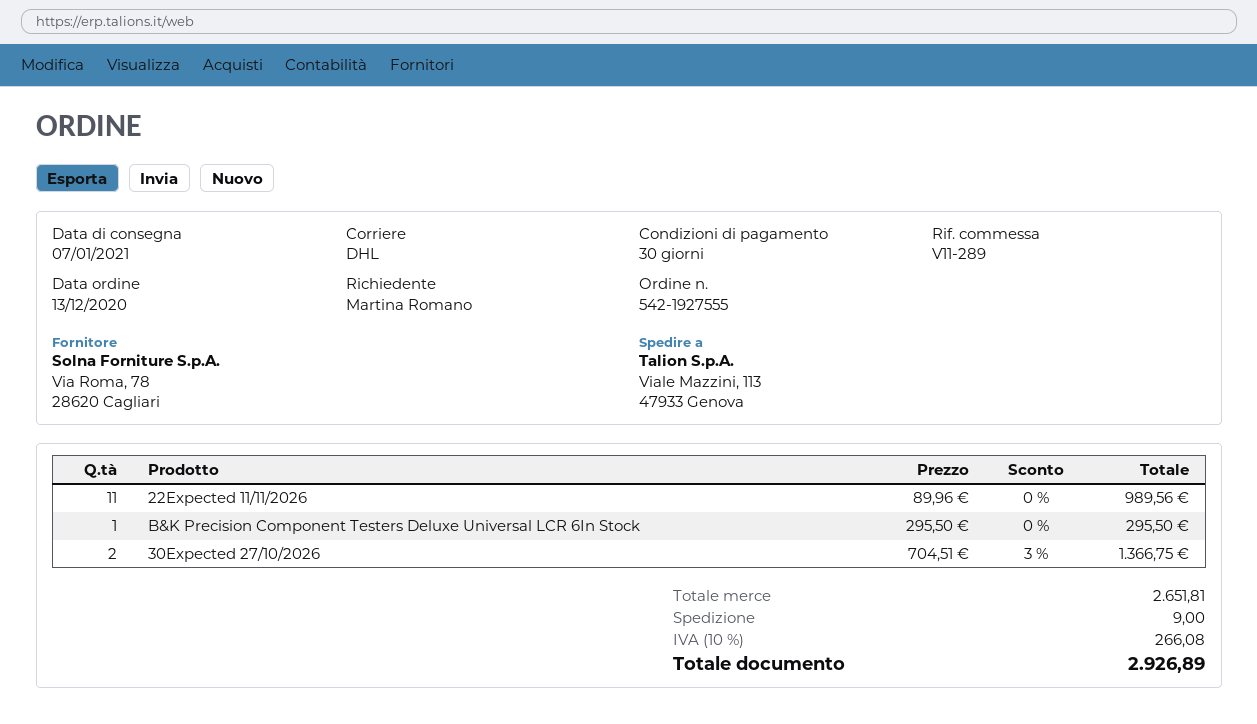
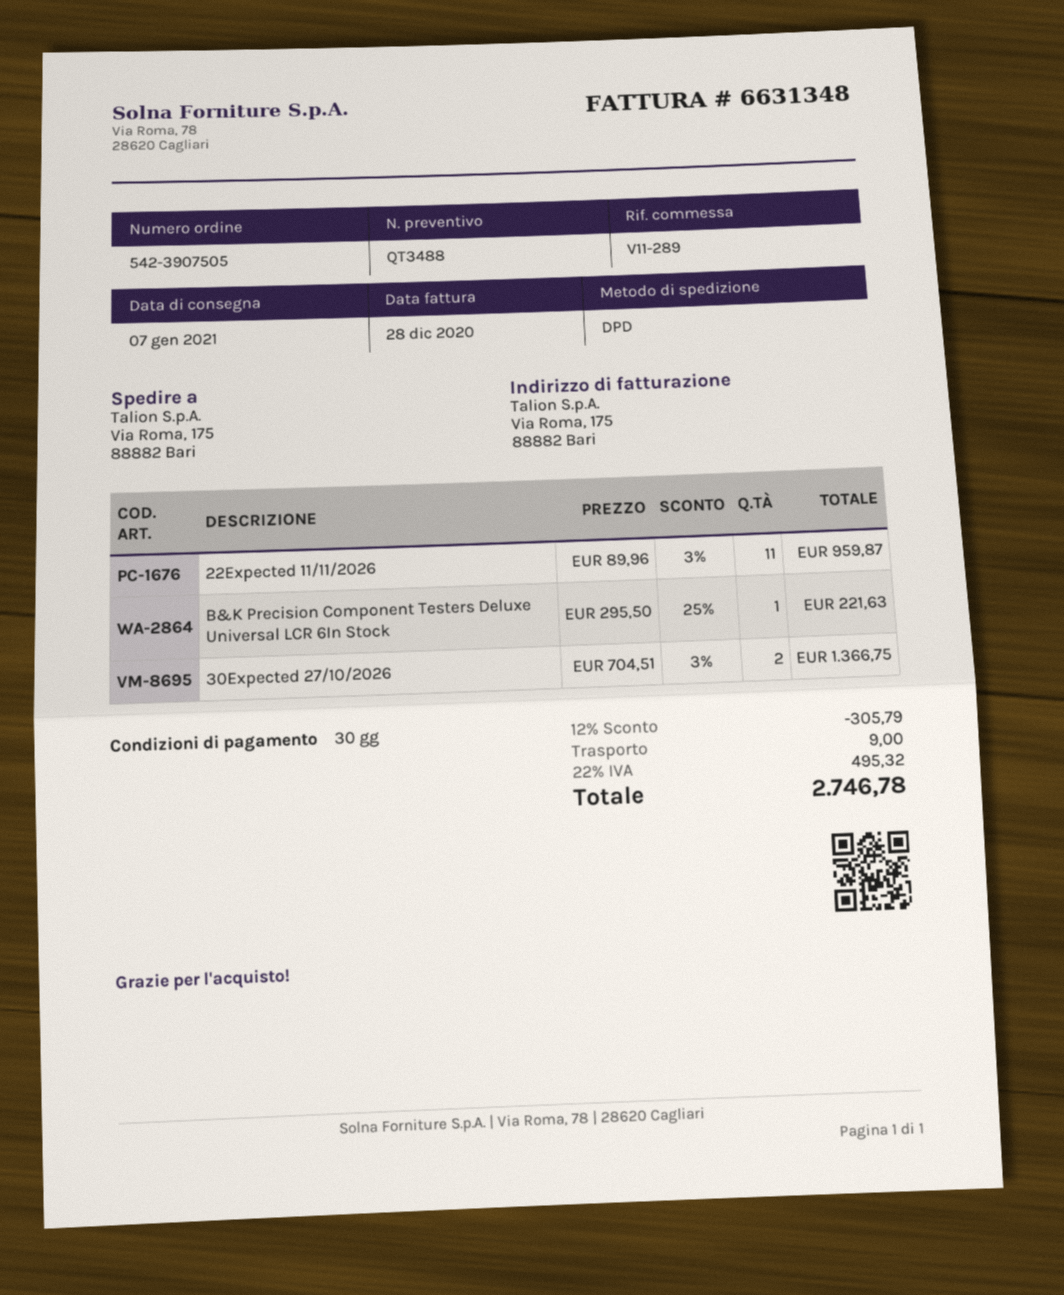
order number: 542-1927555 -> 542-3907505
shipping method: DHL -> DPD
ship to: Viale Mazzini, 113, 47933 Genova -> Via Roma, 175, 88882 Bari
22Expected 11/11/2026: 11 x 89.96 = 989.56 -> 11 x 89.96 - 3% = 959.87
B&K Precision Component Testers Deluxe Universal LCR 6In Stock: 1 x 295.50 = 295.50 -> 1 x 295.50 - 25% = 221.63
discount: none -> 12% = 305.79
tax: 10% = 266.08 -> 22% = 495.32
total: 2926.89 -> 2746.78

